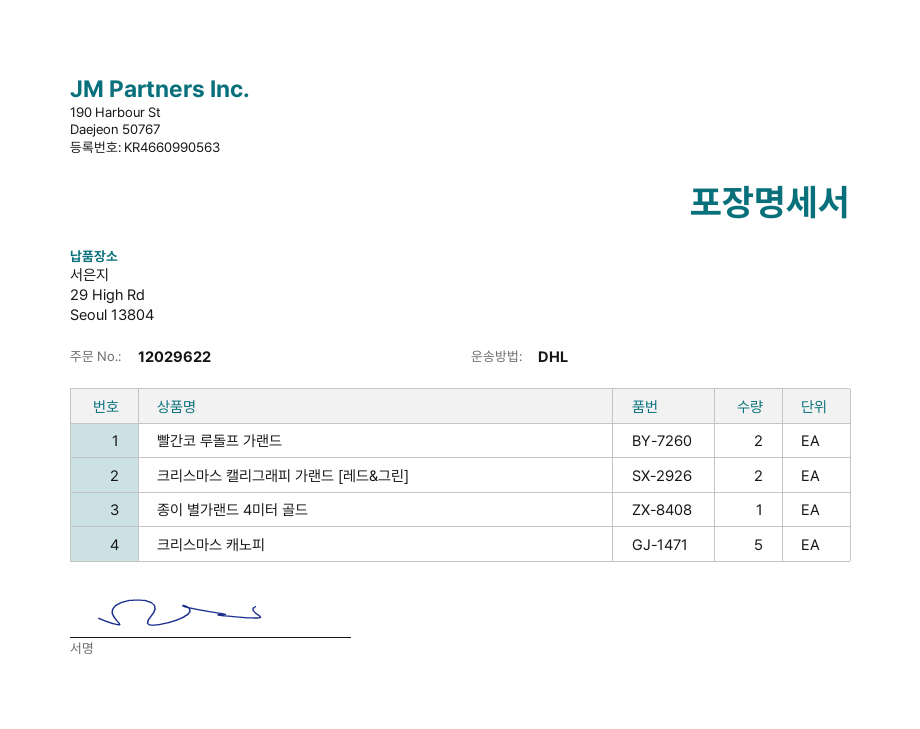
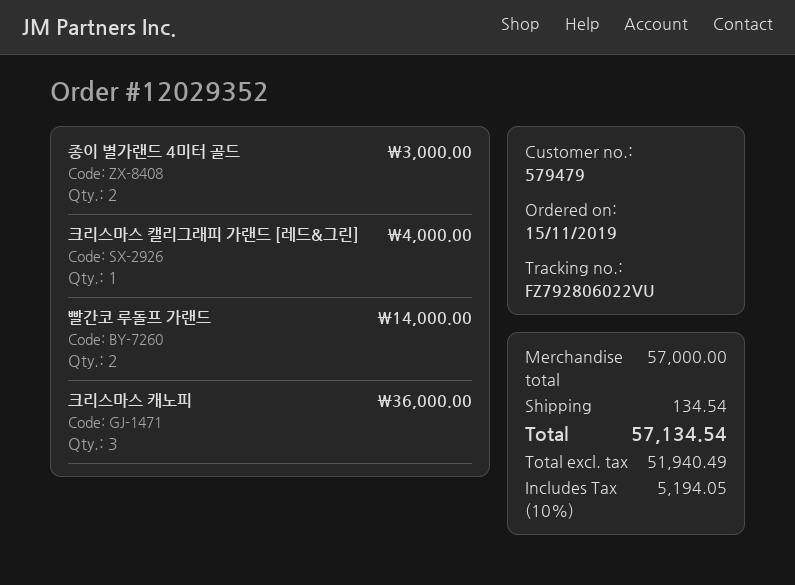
order number: 12029622 -> 12029352
크리스마스 캘리그래피 가랜드 [레드&그린]: 2 -> 1
종이 별가랜드 4미터 골드: 1 -> 2
크리스마스 캐노피: 5 -> 3

